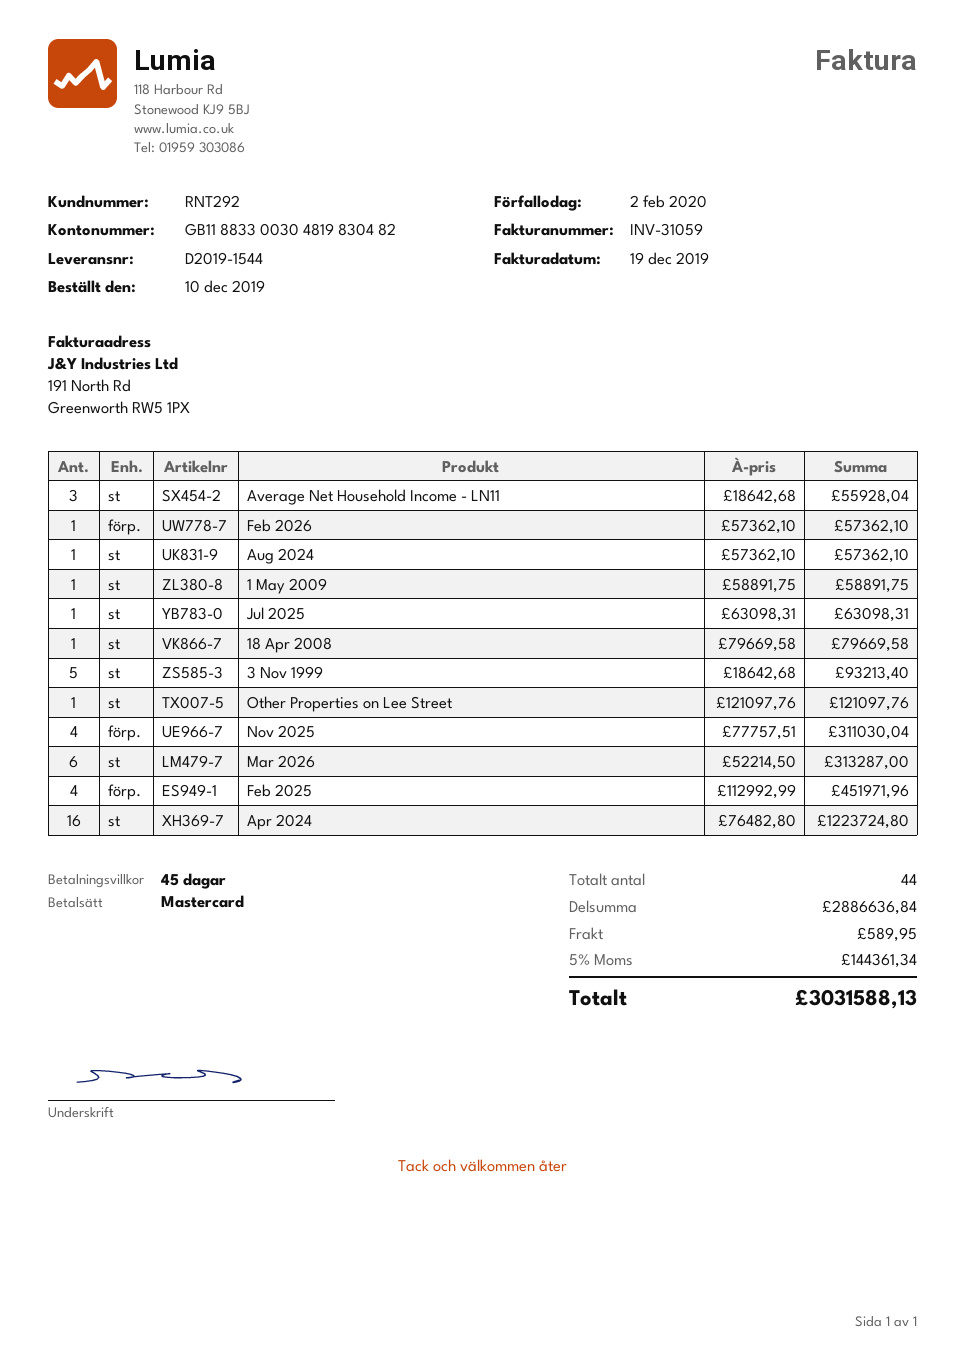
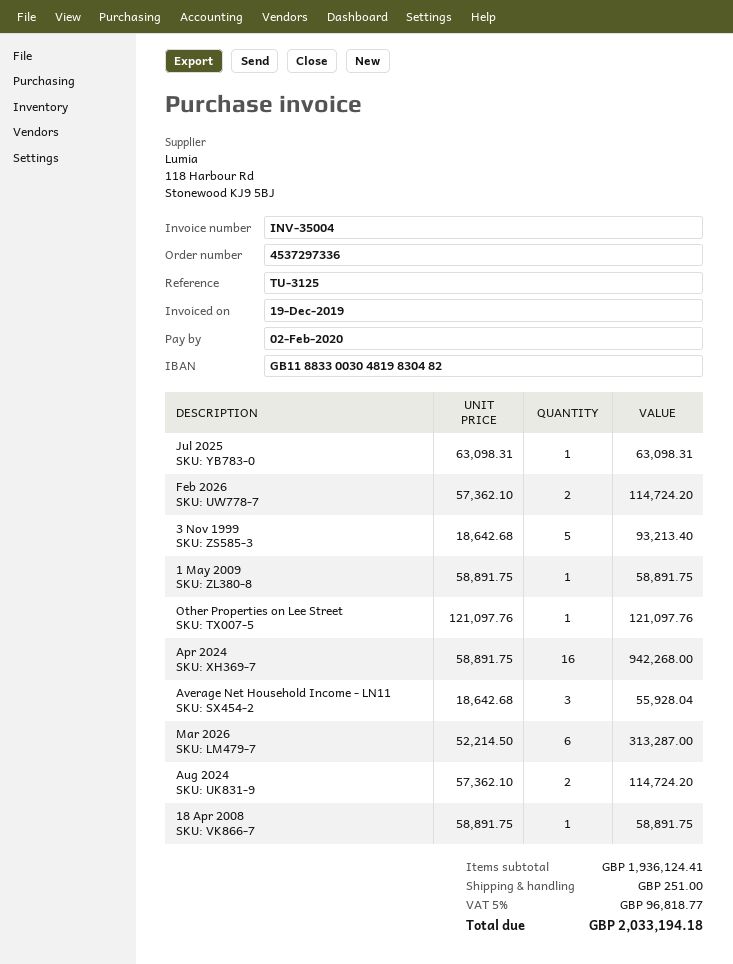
invoice number: INV-31059 -> INV-35004
Feb 2026: 1 x 57362.10 = 57362.10 -> 2 x 57362.10 = 114724.20
Aug 2024: 1 x 57362.10 = 57362.10 -> 2 x 57362.10 = 114724.20
18 Apr 2008: 1 x 79669.58 = 79669.58 -> 1 x 58891.75 = 58891.75
Nov 2025: 4 x 77757.51 = 311030.04 -> none
Feb 2025: 4 x 112992.99 = 451971.96 -> none
Apr 2024: 16 x 76482.80 = 1223724.80 -> 16 x 58891.75 = 942268.00
subtotal: 2886636.84 -> 1936124.41
shipping: 589.95 -> 251.00
tax: 5% = 144361.34 -> 5% = 96818.77
total: 3031588.13 -> 2033194.18

